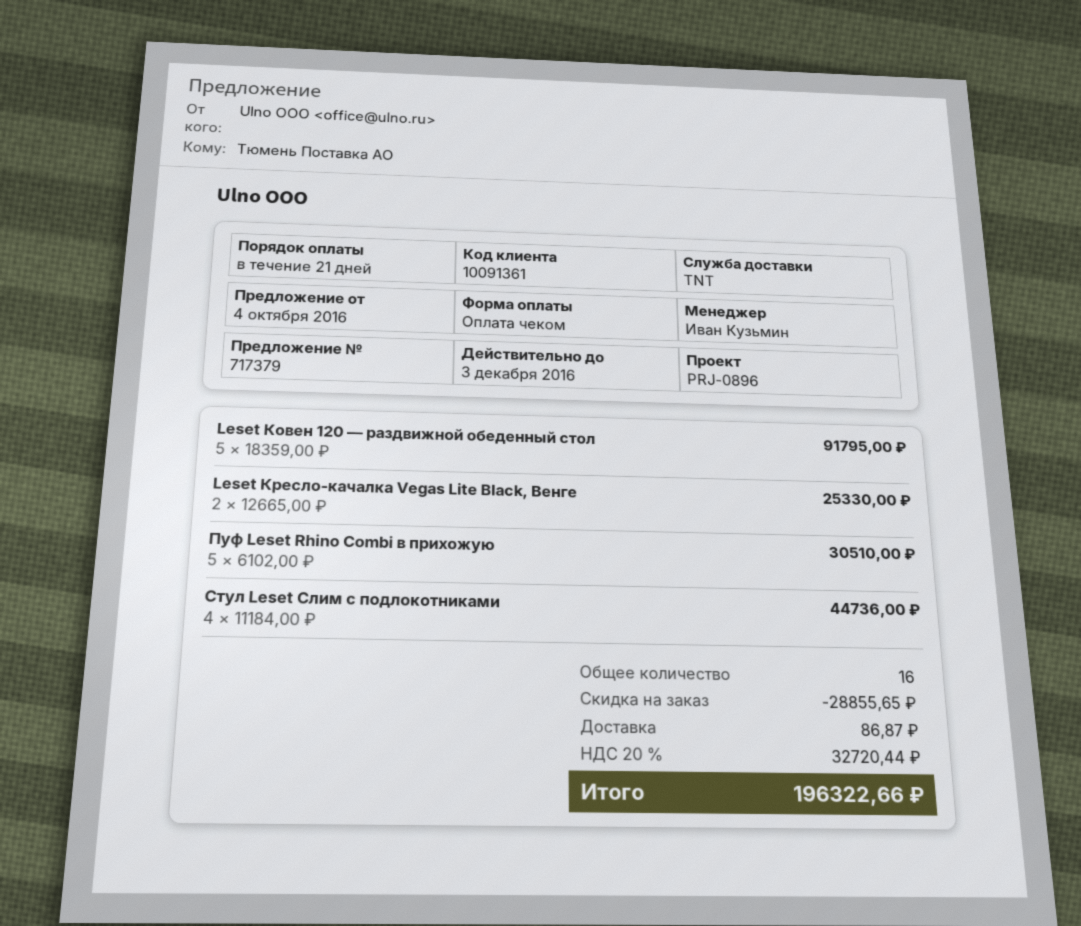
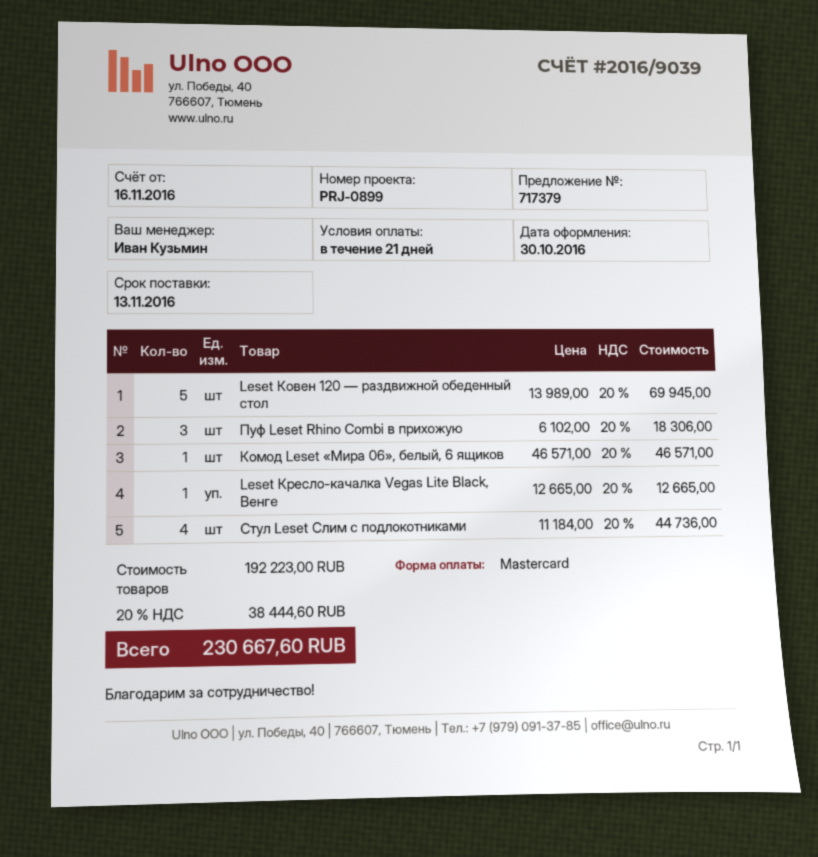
reference: PRJ-0896 -> PRJ-0899
payment method: cheque -> Mastercard
Leset Ковен 120 — раздвижной обеденный стол: 5 x 18359.00 = 91795.00 -> 5 x 13989.00 = 69945.00
Leset Кресло-качалка Vegas Lite Black, Венге: 2 x 12665.00 = 25330.00 -> 1 x 12665.00 = 12665.00
Пуф Leset Rhino Combi в прихожую: 5 x 6102.00 = 30510.00 -> 3 x 6102.00 = 18306.00
Комод Leset «Мира 06», белый, 6 ящиков: none -> 1 x 46571.00 = 46571.00
discount: 28855.65 -> none
shipping: 86.87 -> none
tax: 20% = 32720.44 -> 20% = 38444.60
total: 196322.66 -> 230667.60

